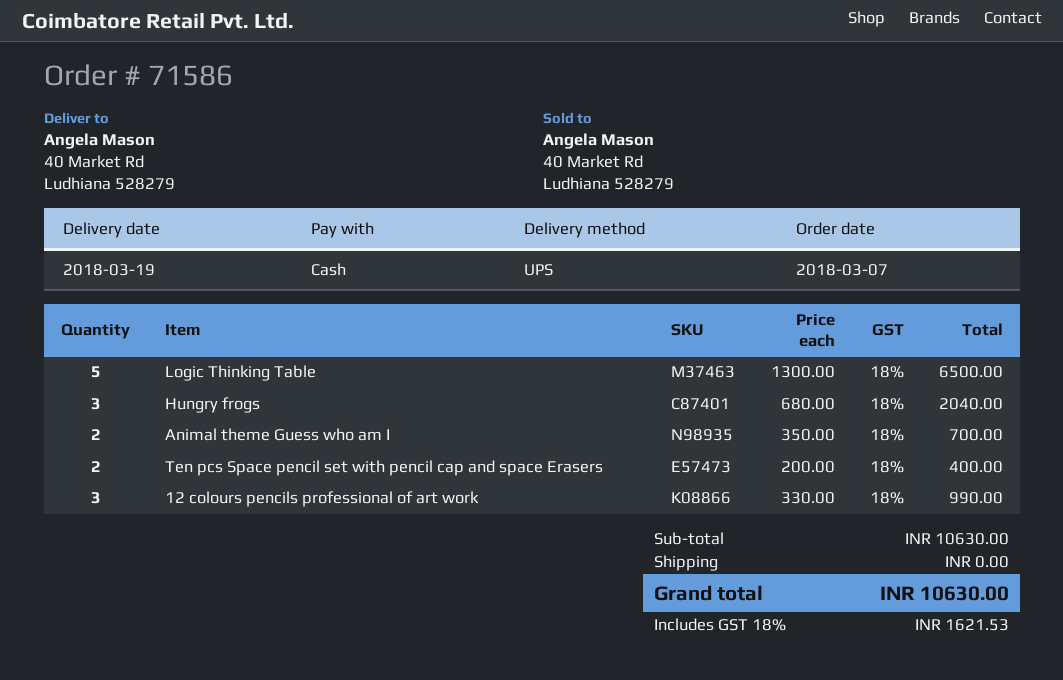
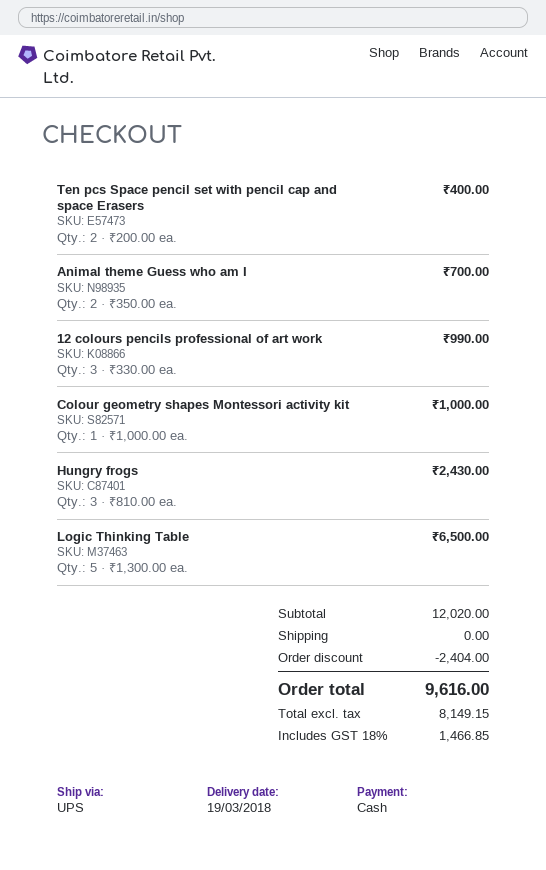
Hungry frogs: 3 x 680.00 = 2040.00 -> 3 x 810.00 = 2430.00
Colour geometry shapes Montessori activity kit: none -> 1 x 1000.00 = 1000.00
subtotal: 10630.00 -> 12020.00
discount: none -> 2404.00
tax: 18% = 1621.53 -> 18% = 1466.85
total: 10630.00 -> 9616.00

